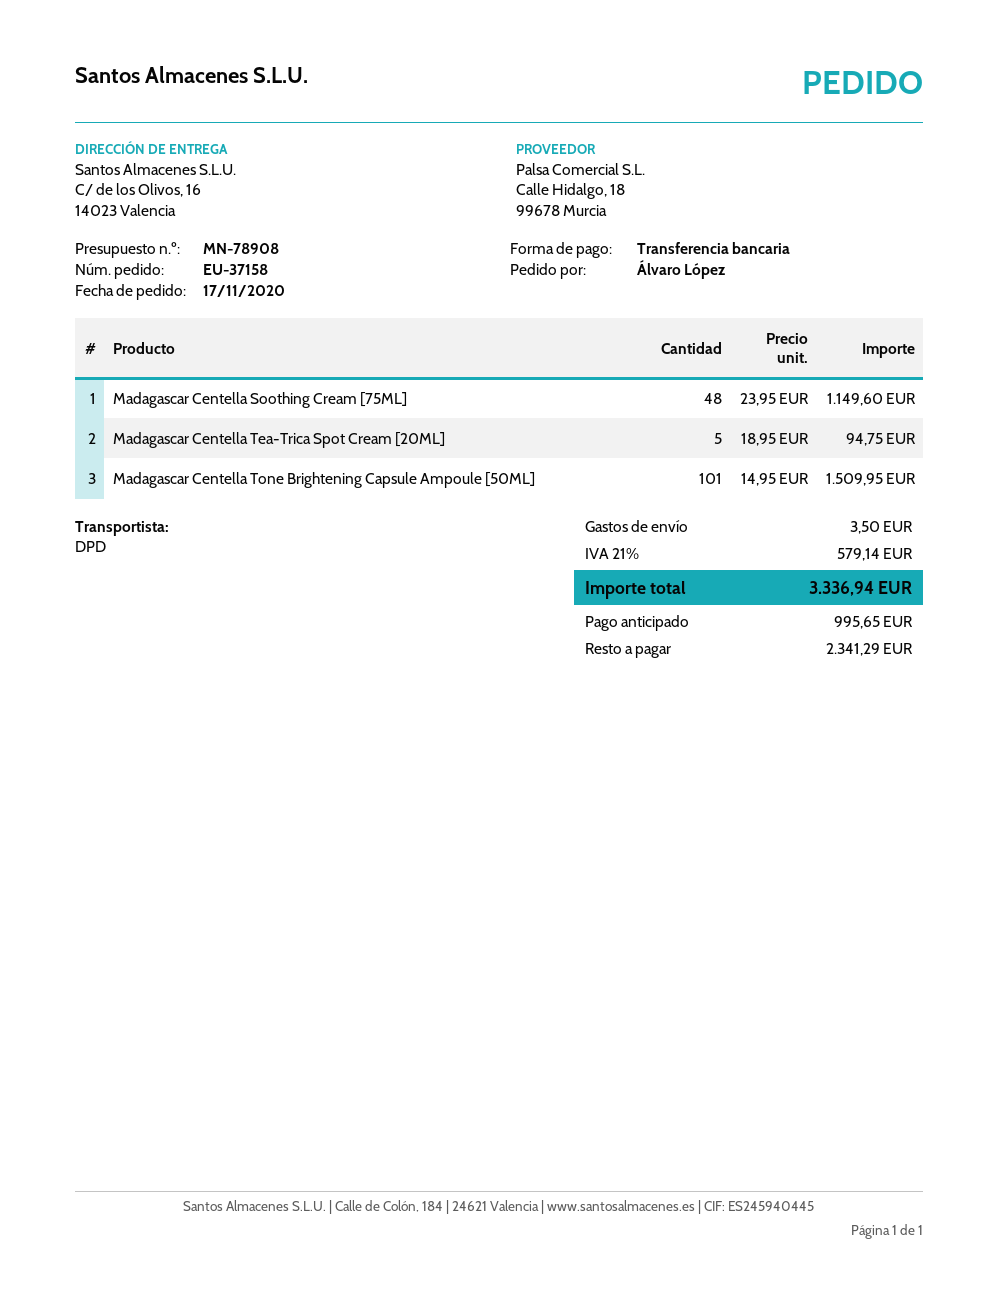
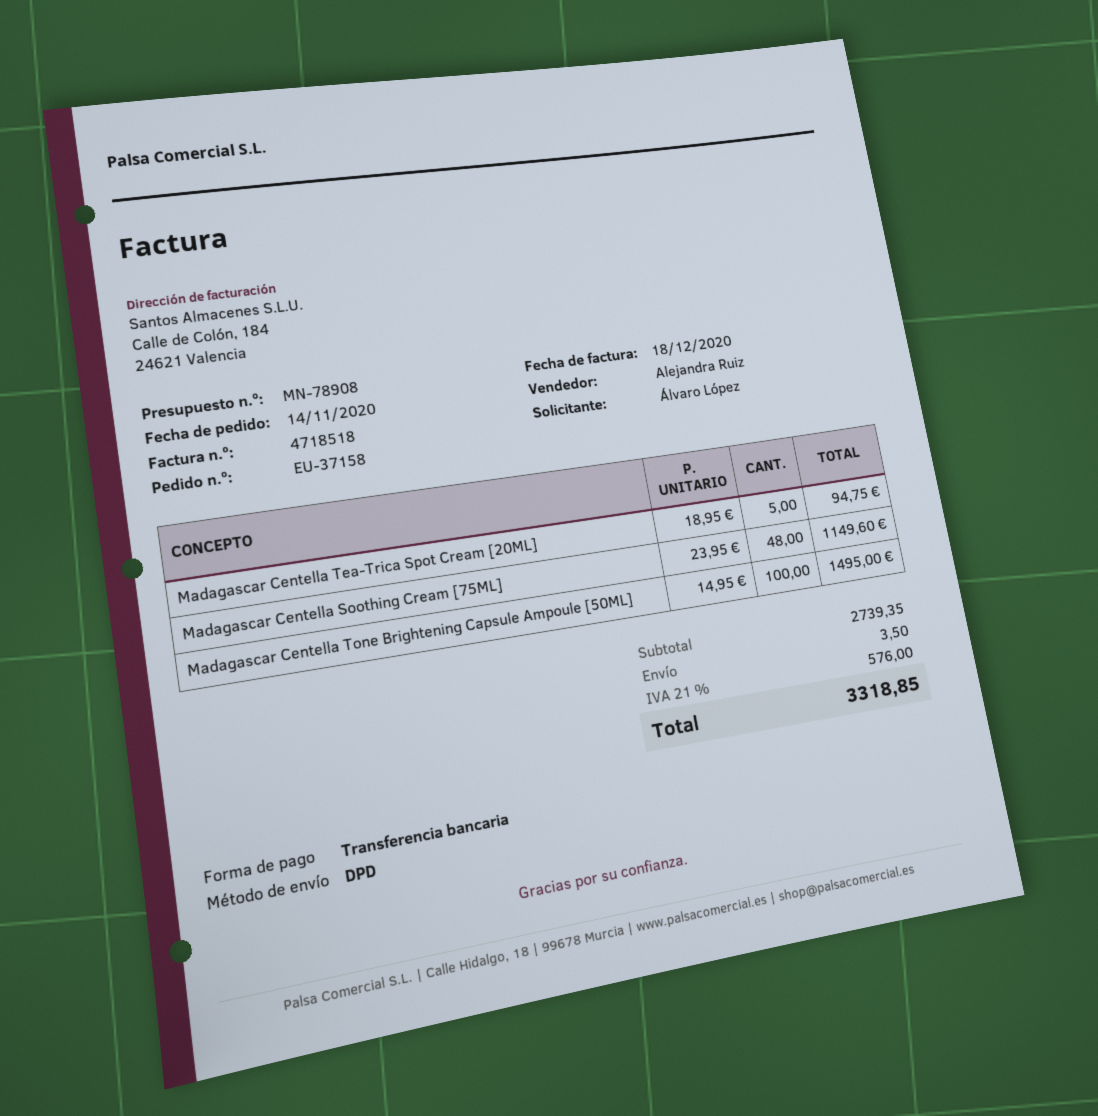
order date: 2020-11-17 -> 2020-11-14
Madagascar Centella Tone Brightening Capsule Ampoule [50ML]: 101 x 14.95 = 1509.95 -> 100 x 14.95 = 1495.00
tax: 21% = 579.14 -> 21% = 576.00
total: 3336.94 -> 3318.85

